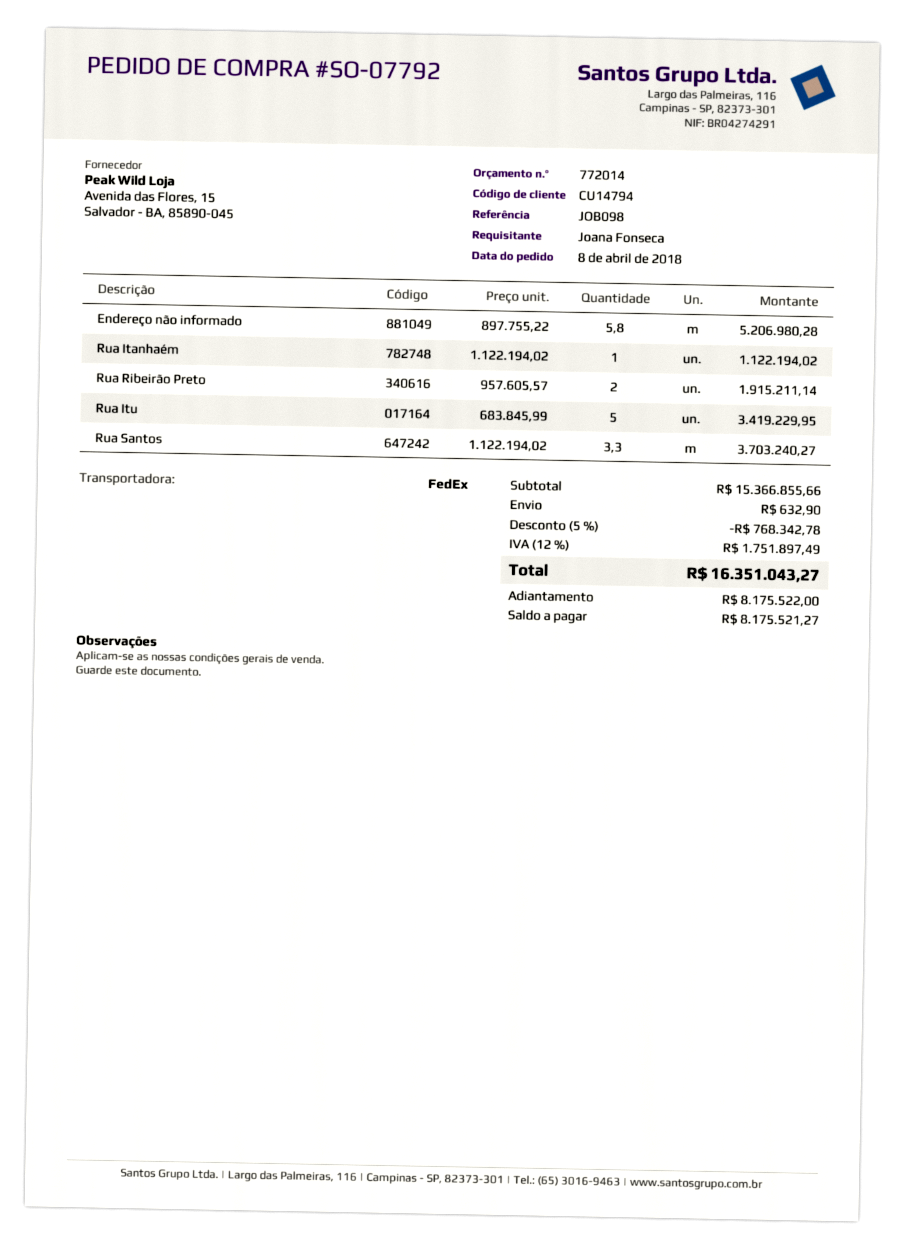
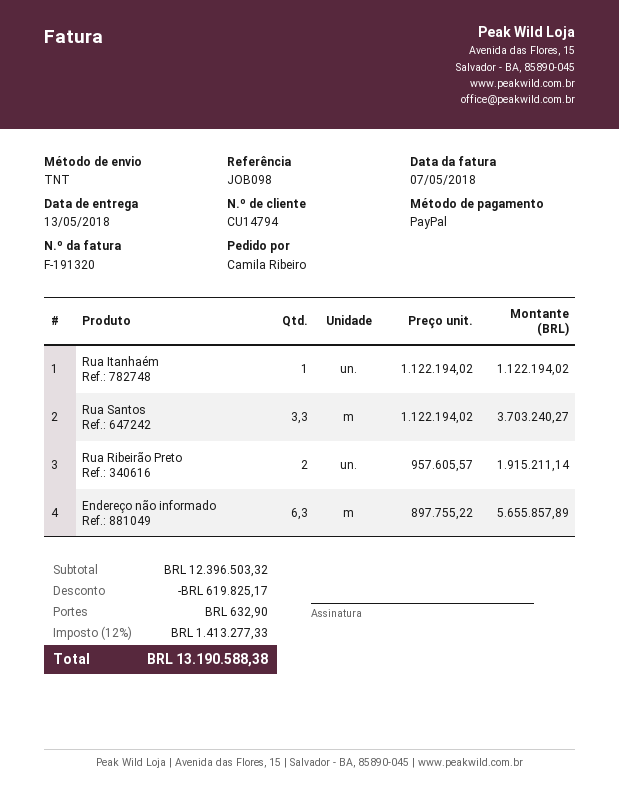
ordered by: Joana Fonseca -> Camila Ribeiro
shipping method: FedEx -> TNT
Endereço não informado: 5.8 x 897755.22 = 5206980.28 -> 6.3 x 897755.22 = 5655857.89
Rua Itu: 5 x 683845.99 = 3419229.95 -> none
subtotal: 15366855.66 -> 12396503.32
discount: 768342.78 -> 619825.17
tax: 12% = 1751897.49 -> 12% = 1413277.33
total: 16351043.27 -> 13190588.38

